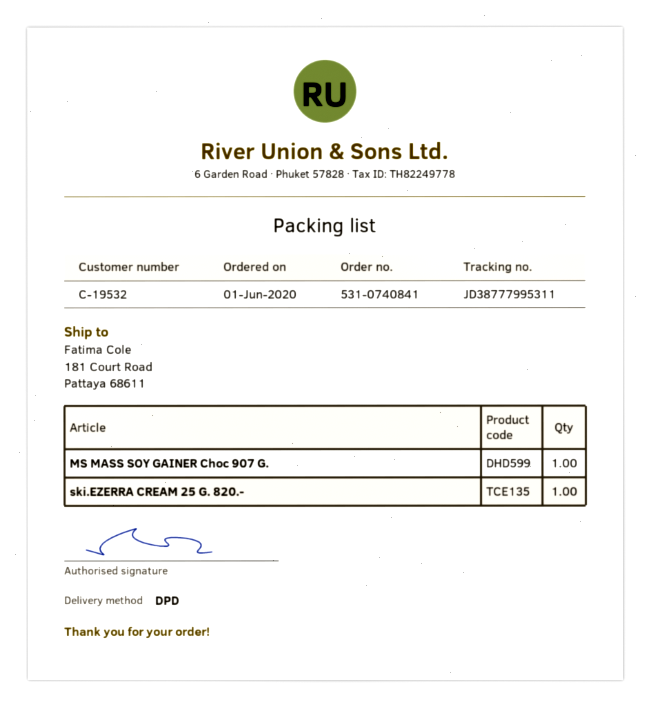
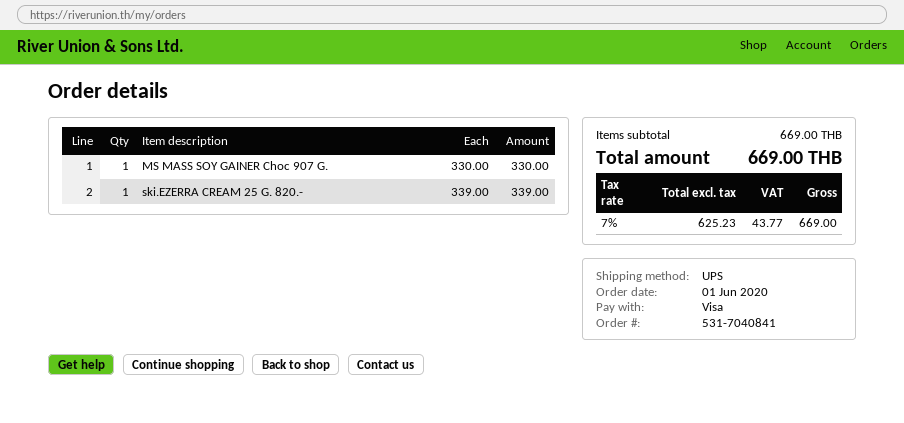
order number: 531-0740841 -> 531-7040841
shipping method: DPD -> UPS

